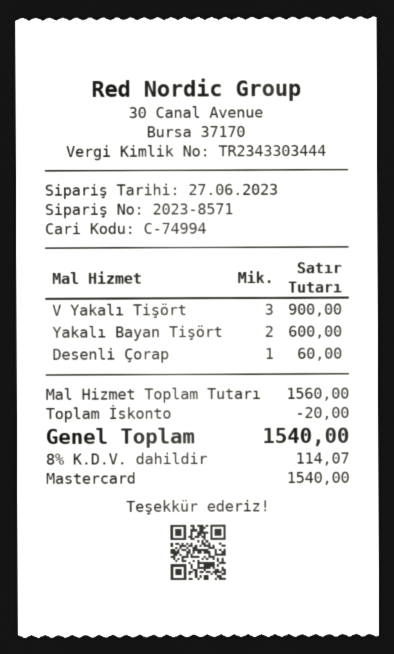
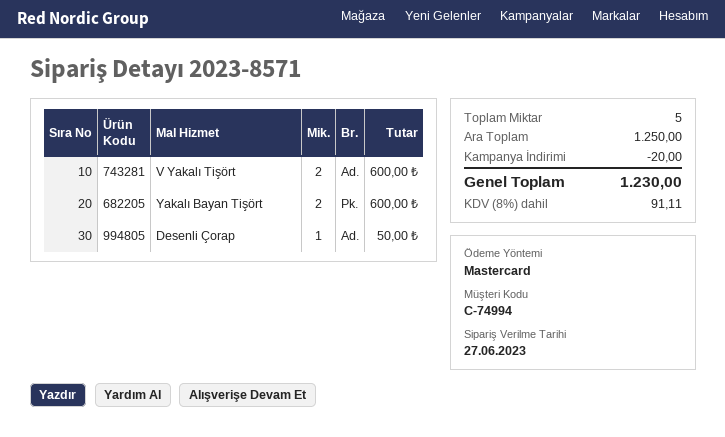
V Yakalı Tişört: 3 for 900.00 -> 2 for 600.00
Desenli Çorap: 1 for 60.00 -> 1 for 50.00
subtotal: 1560.00 -> 1250.00
tax: 8% = 114.07 -> 8% = 91.11
total: 1540.00 -> 1230.00

